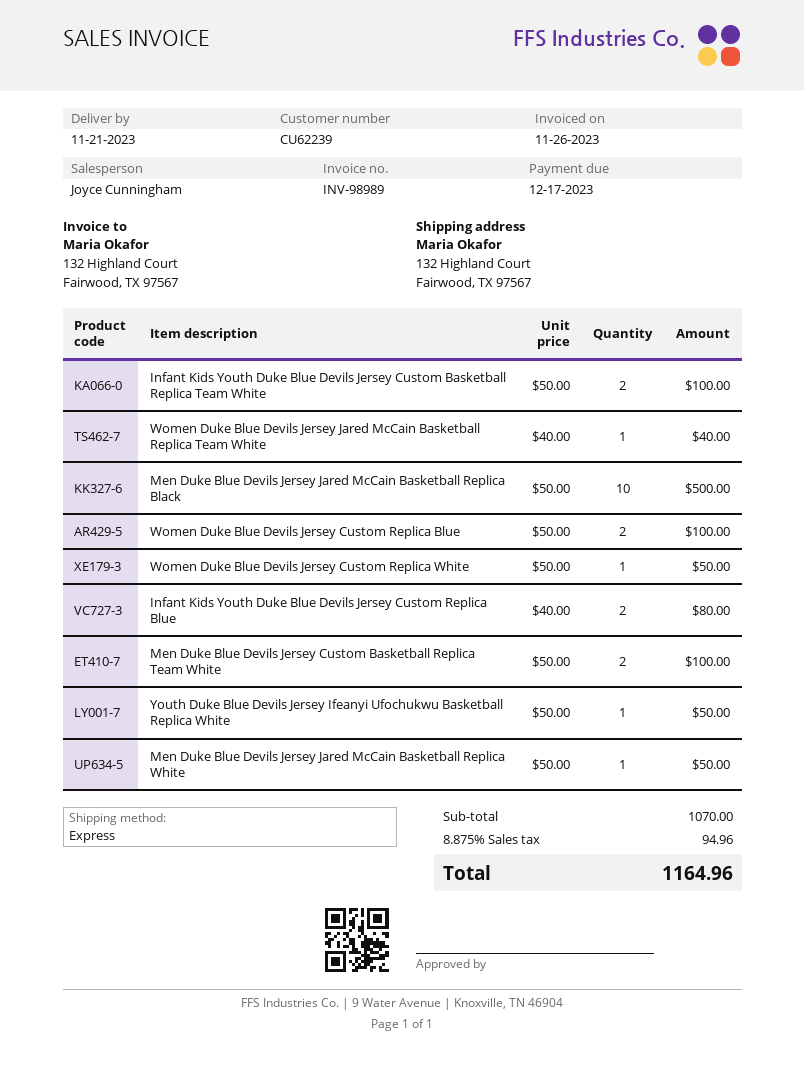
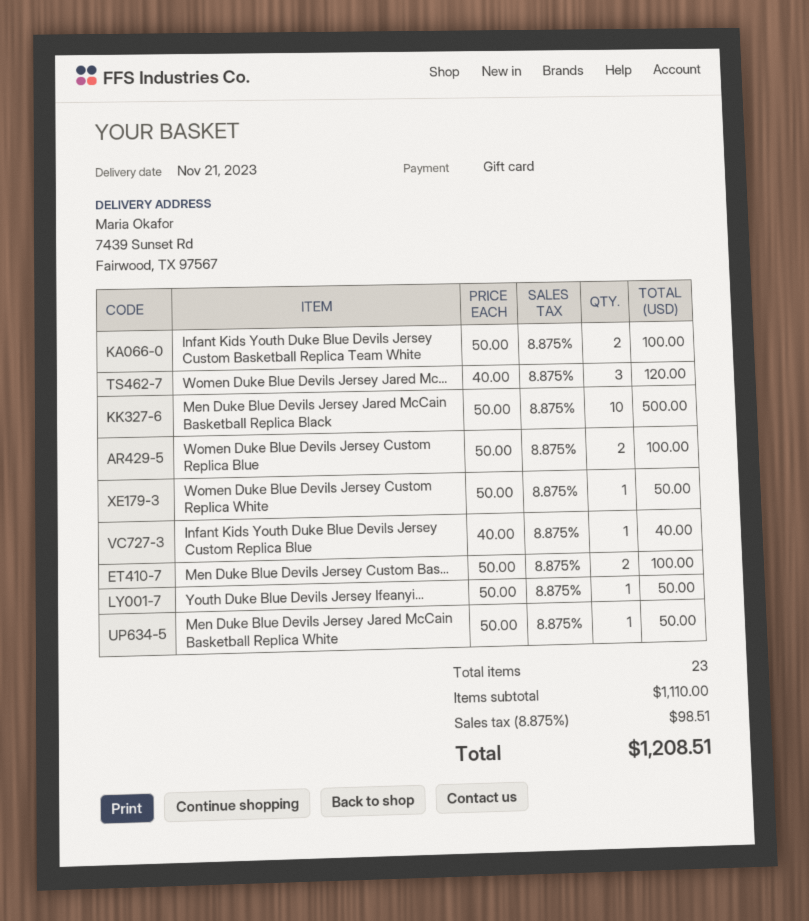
ship to: 132 Highland Court, Fairwood, TX 97567 -> 7439 Sunset Rd, Fairwood, TX 97567
Women Duke Blue Devils Jersey Jared McCain Basketball Replica Team White: 1 x 40.00 = 40.00 -> 3 x 40.00 = 120.00
Infant Kids Youth Duke Blue Devils Jersey Custom Replica Blue: 2 x 40.00 = 80.00 -> 1 x 40.00 = 40.00
subtotal: 1070.00 -> 1110.00
tax: 8.875% = 94.96 -> 8.875% = 98.51
total: 1164.96 -> 1208.51

